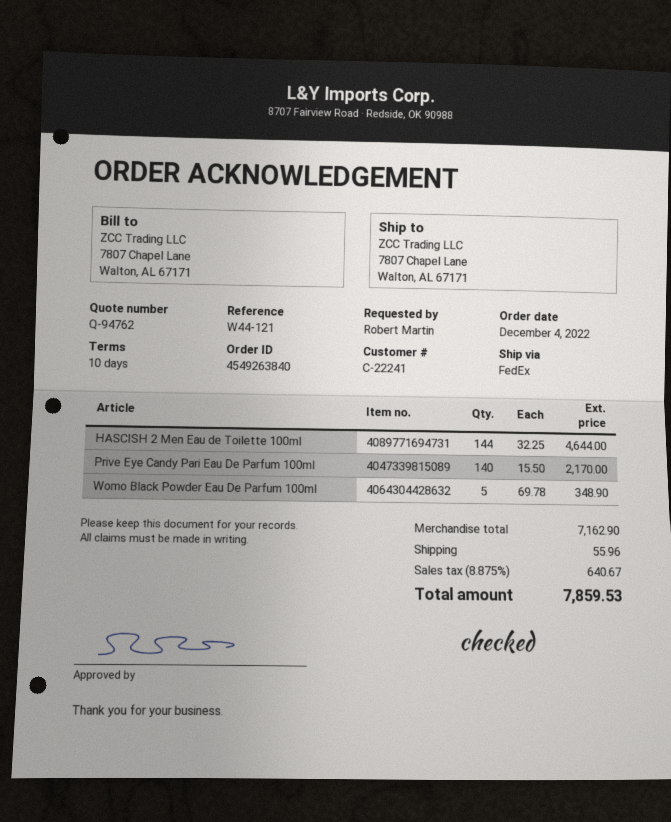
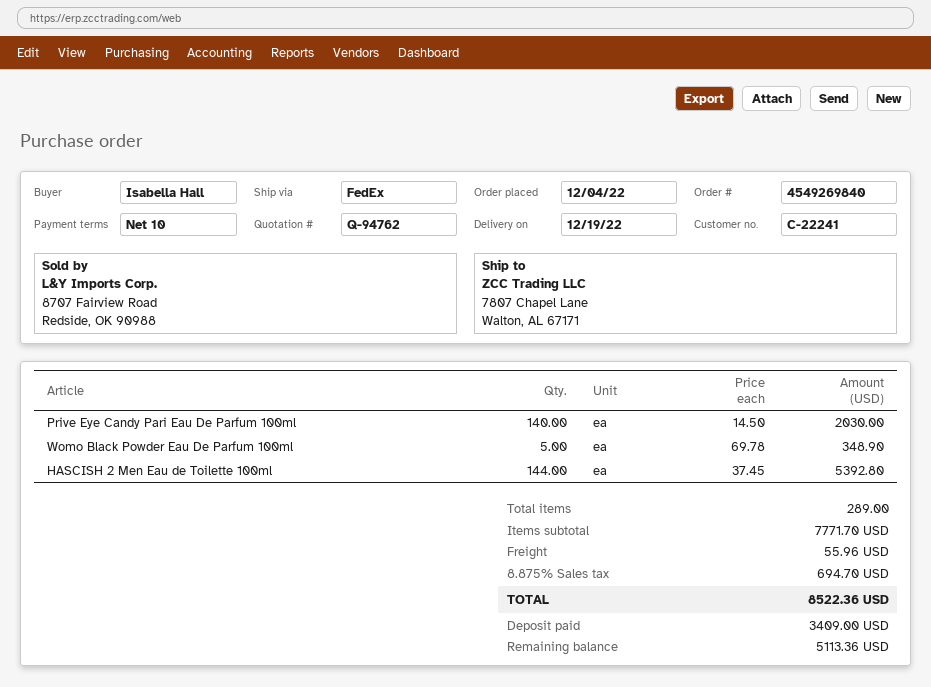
order number: 4549263840 -> 4549269840
ordered by: Robert Martin -> Isabella Hall
HASCISH 2 Men Eau de Toilette 100ml: 144 x 32.25 = 4644.00 -> 144 x 37.45 = 5392.80
Prive Eye Candy Pari Eau De Parfum 100ml: 140 x 15.50 = 2170.00 -> 140 x 14.50 = 2030.00
subtotal: 7162.90 -> 7771.70
tax: 8.875% = 640.67 -> 8.875% = 694.70
total: 7859.53 -> 8522.36

